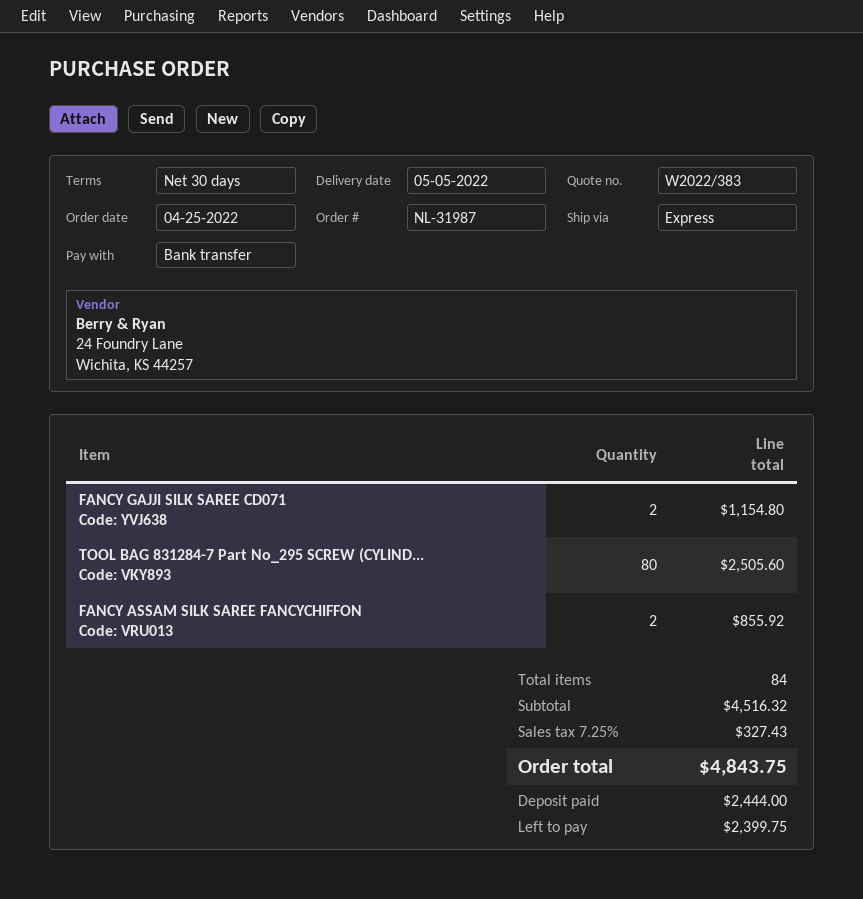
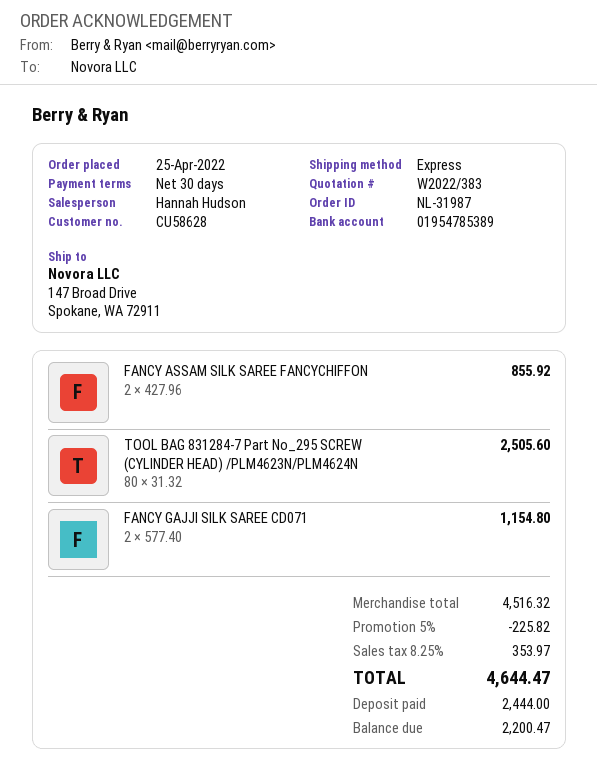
discount: none -> 5% = 225.82
tax: 7.25% = 327.43 -> 8.25% = 353.97
total: 4843.75 -> 4644.47
balance: 2399.75 -> 2200.47

